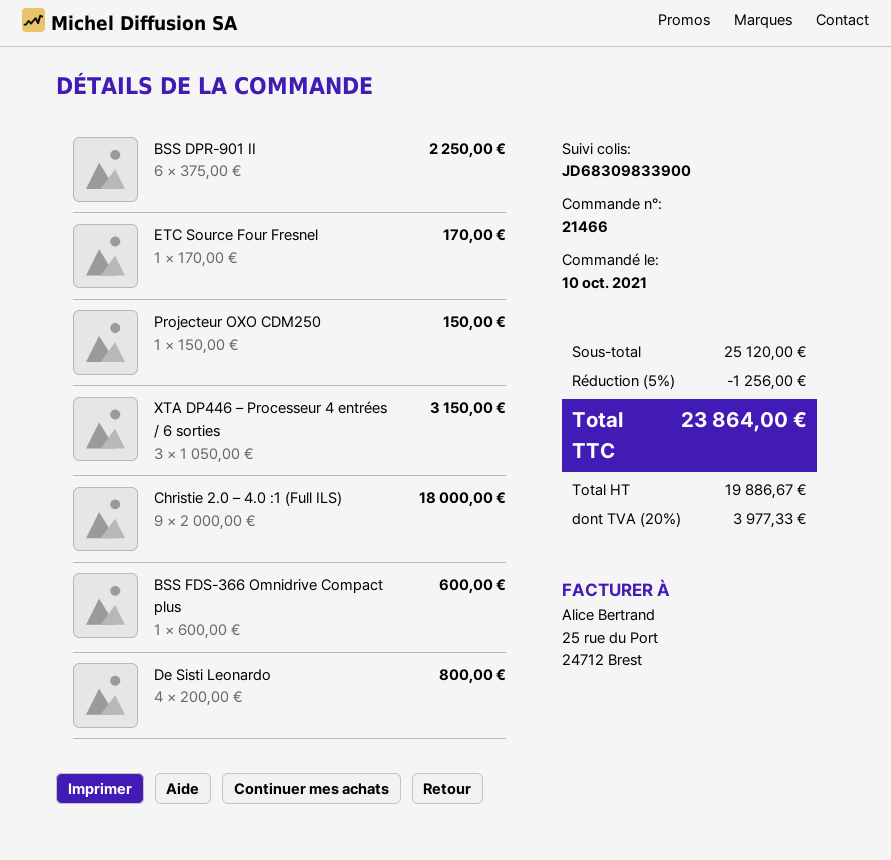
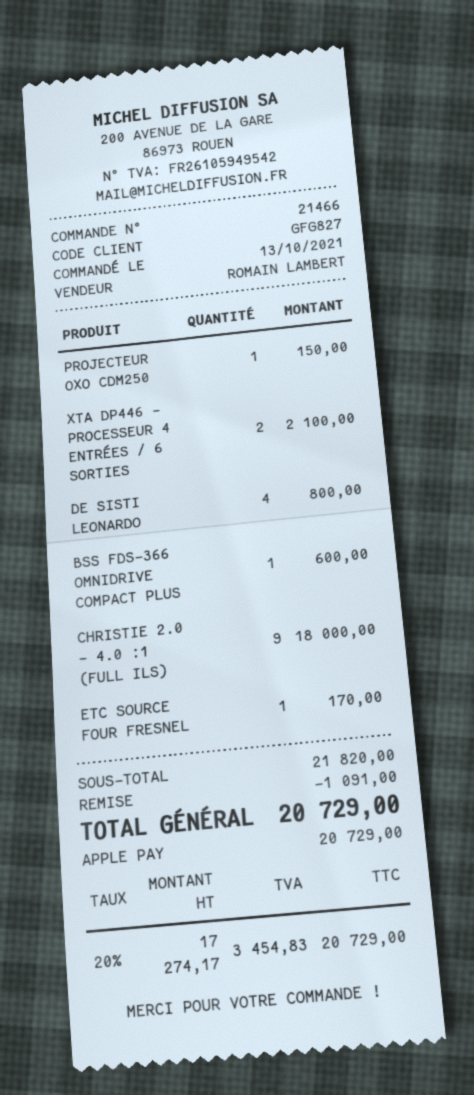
order date: 2021-10-10 -> 2021-10-13
BSS DPR-901 II: 6 for 2250.00 -> none
XTA DP446 – Processeur 4 entrées / 6 sorties: 3 for 3150.00 -> 2 for 2100.00
subtotal: 25120.00 -> 21820.00
discount: 1256.00 -> 1091.00
net: 19886.67 -> 17274.17
tax: 20% = 3977.33 -> 20% = 3454.83
total: 23864.00 -> 20729.00

